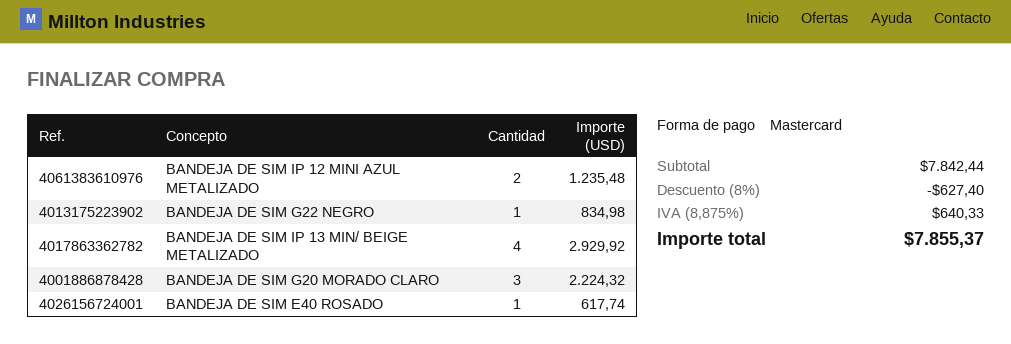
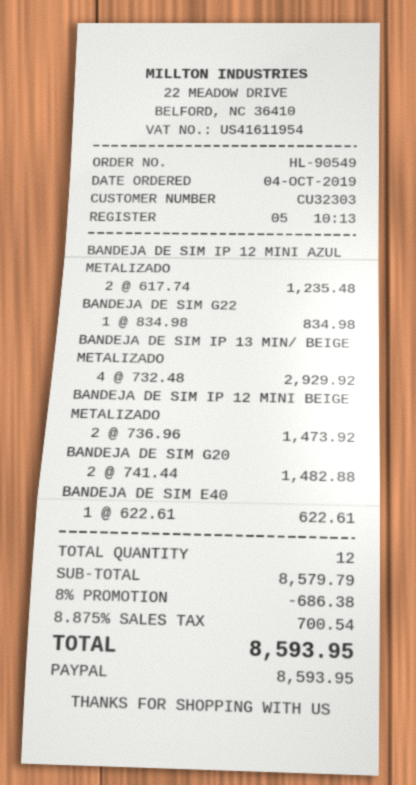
payment method: Mastercard -> PayPal
BANDEJA DE SIM G20 MORADO CLARO: 3 for 2224.32 -> 2 for 1482.88
BANDEJA DE SIM E40 ROSADO: 1 for 617.74 -> 1 for 622.61
BANDEJA DE SIM IP 12 MINI BEIGE METALIZADO: none -> 2 for 1473.92
subtotal: 7842.44 -> 8579.79
discount: 8% = 627.40 -> 8% = 686.38
tax: 8.875% = 640.33 -> 8.875% = 700.54
total: 7855.37 -> 8593.95

